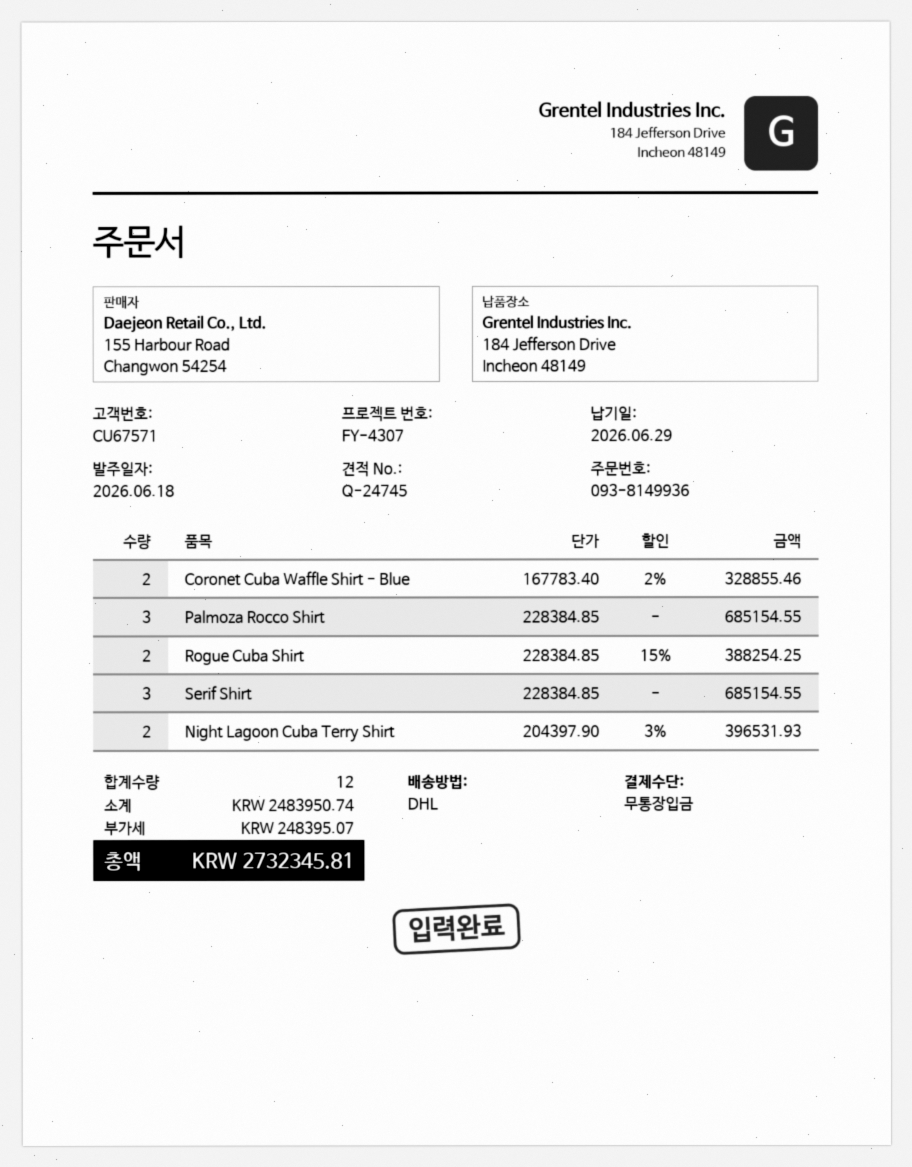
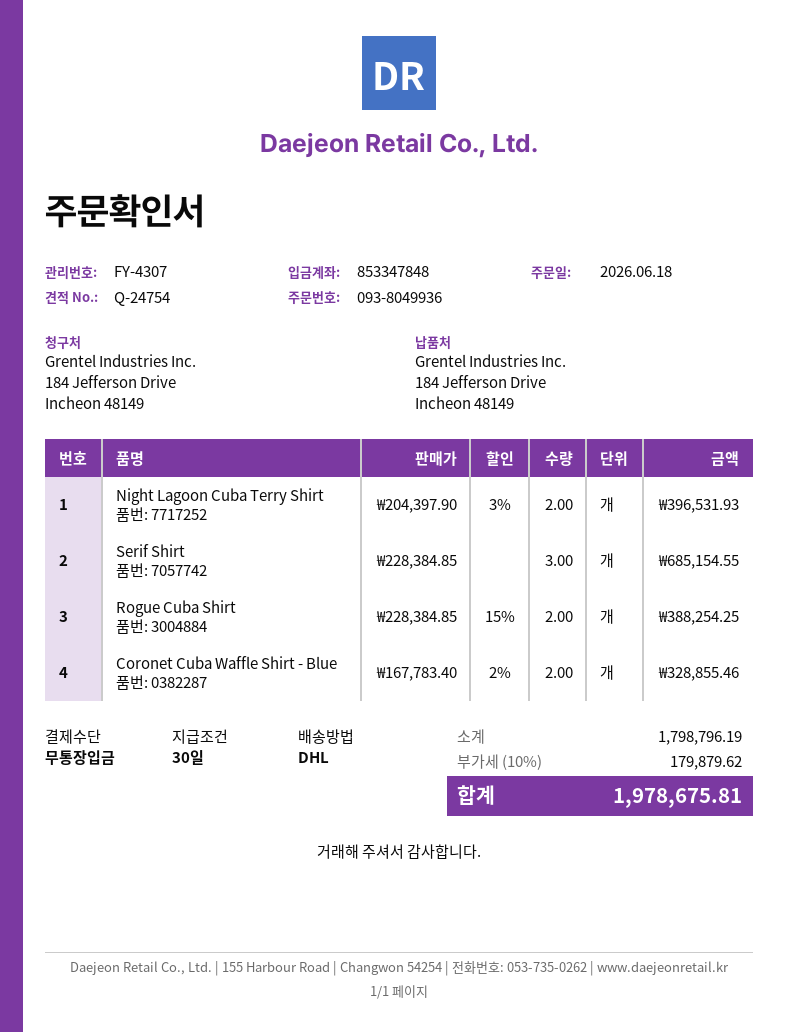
quote number: Q-24745 -> Q-24754
order number: 093-8149936 -> 093-8049936
Palmoza Rocco Shirt: 3 x 228384.85 = 685154.55 -> none
subtotal: 2483950.74 -> 1798796.19
tax: 248395.07 -> 179879.62
total: 2732345.81 -> 1978675.81

